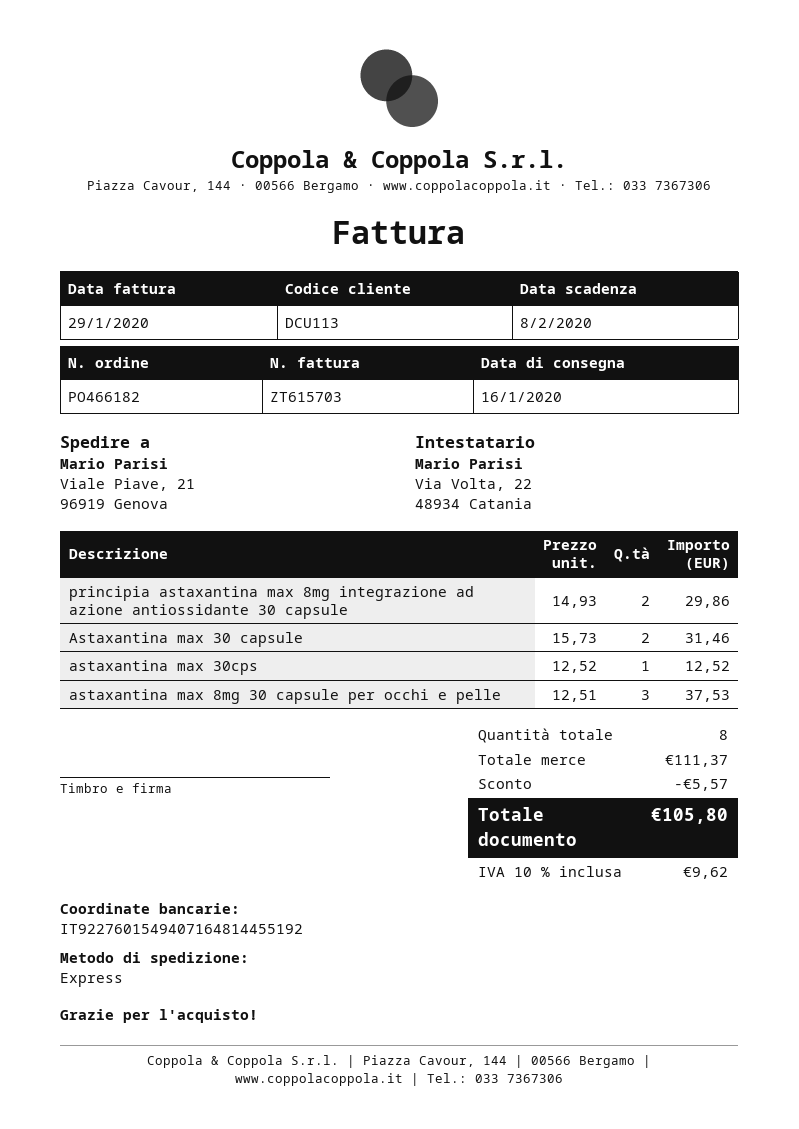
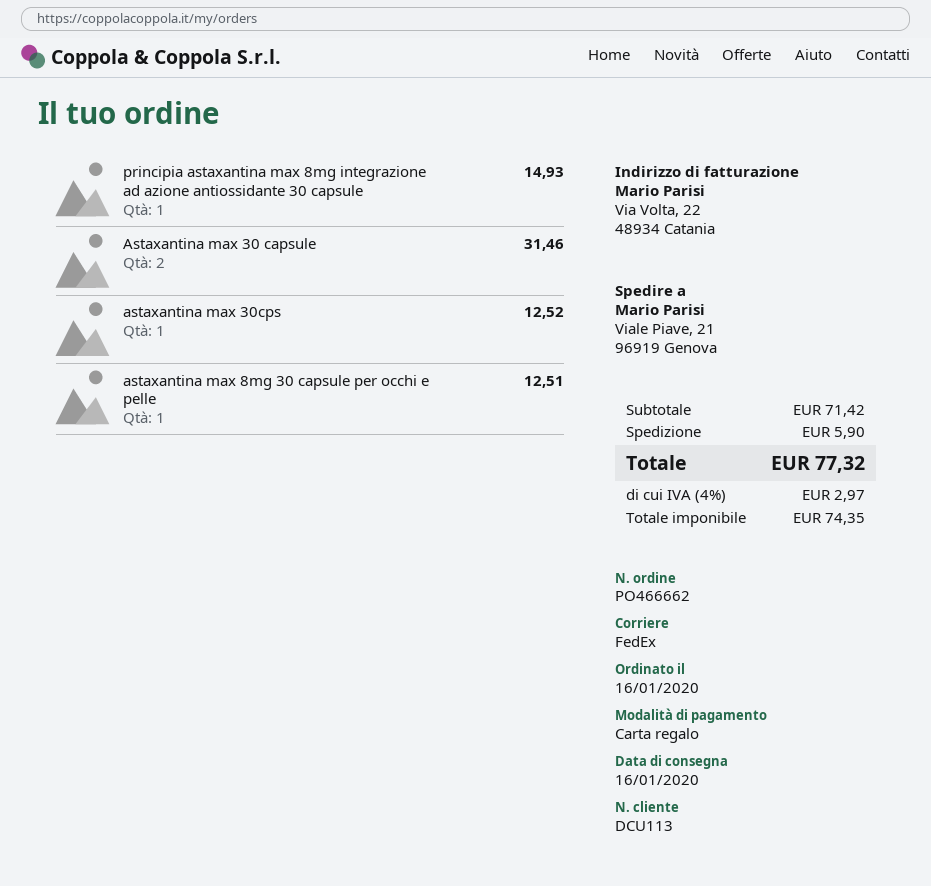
order number: PO466182 -> PO466662
shipping method: express -> FedEx
principia astaxantina max 8mg integrazione ad azione antiossidante 30 capsule: 2 for 29.86 -> 1 for 14.93
astaxantina max 8mg 30 capsule per occhi e pelle: 3 for 37.53 -> 1 for 12.51
subtotal: 111.37 -> 71.42
discount: 5.57 -> none
shipping: none -> 5.90
tax: 10% = 9.62 -> 4% = 2.97
total: 105.80 -> 77.32

